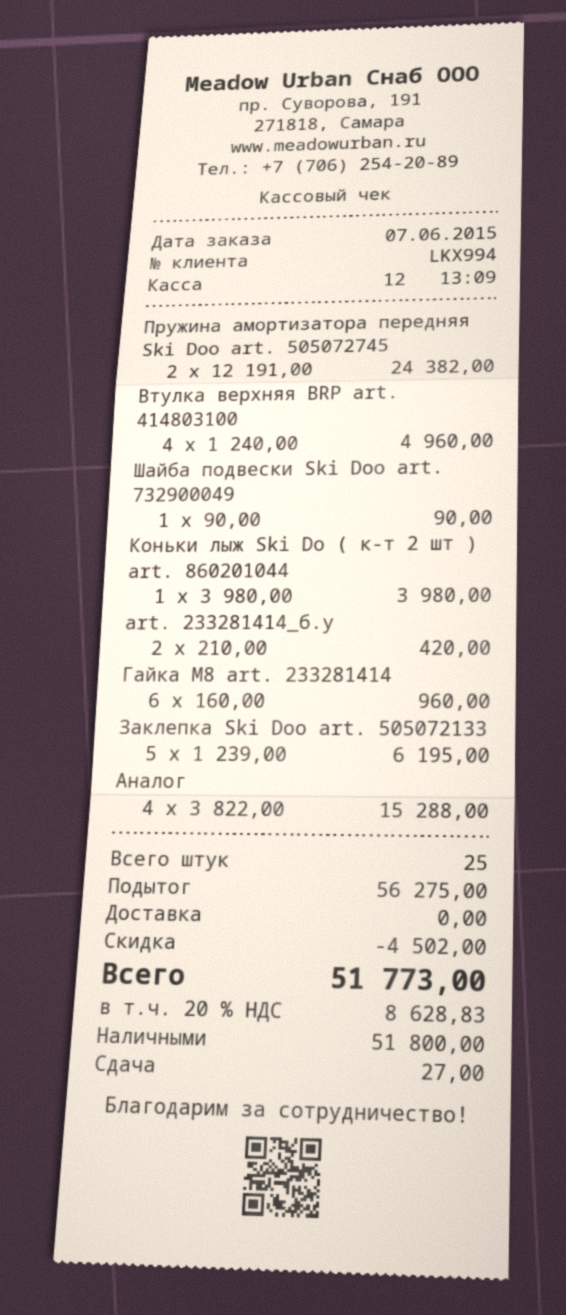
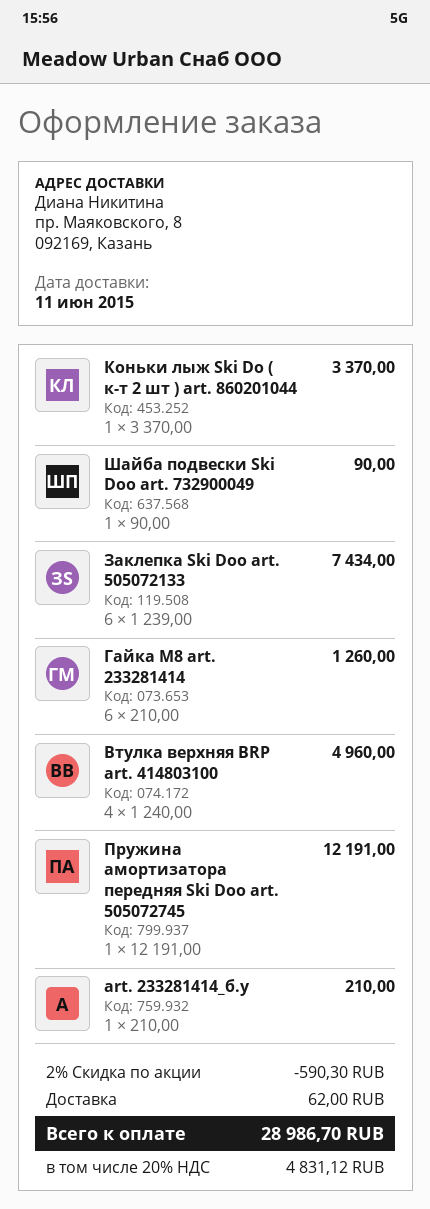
Пружина амортизатора передняя Ski Doo art. 505072745: 2 x 12191.00 = 24382.00 -> 1 x 12191.00 = 12191.00
Коньки лыж Ski Do ( к-т 2 шт ) art. 860201044: 1 x 3980.00 = 3980.00 -> 1 x 3370.00 = 3370.00
art. 233281414_б.у: 2 x 210.00 = 420.00 -> 1 x 210.00 = 210.00
Гайка М8 art. 233281414: 6 x 160.00 = 960.00 -> 6 x 210.00 = 1260.00
Заклепка Ski Doo art. 505072133: 5 x 1239.00 = 6195.00 -> 6 x 1239.00 = 7434.00
Аналог: 4 x 3822.00 = 15288.00 -> none
discount: 4502.00 -> 590.30
shipping: 0.00 -> 62.00
tax: 20% = 8628.83 -> 20% = 4831.12
total: 51773.00 -> 28986.70

